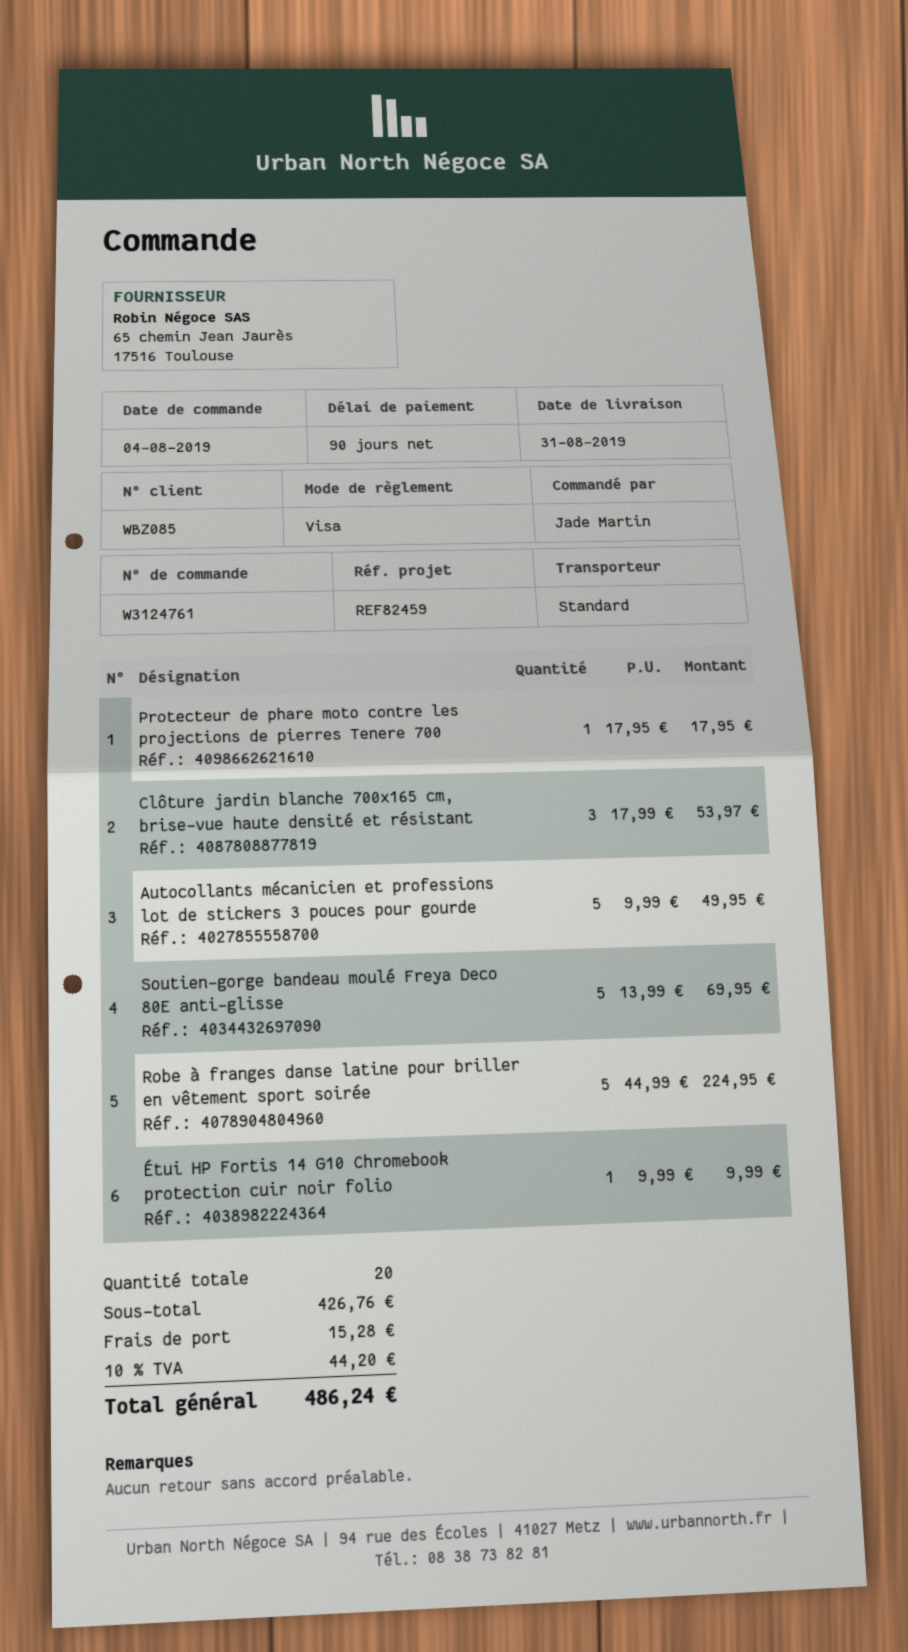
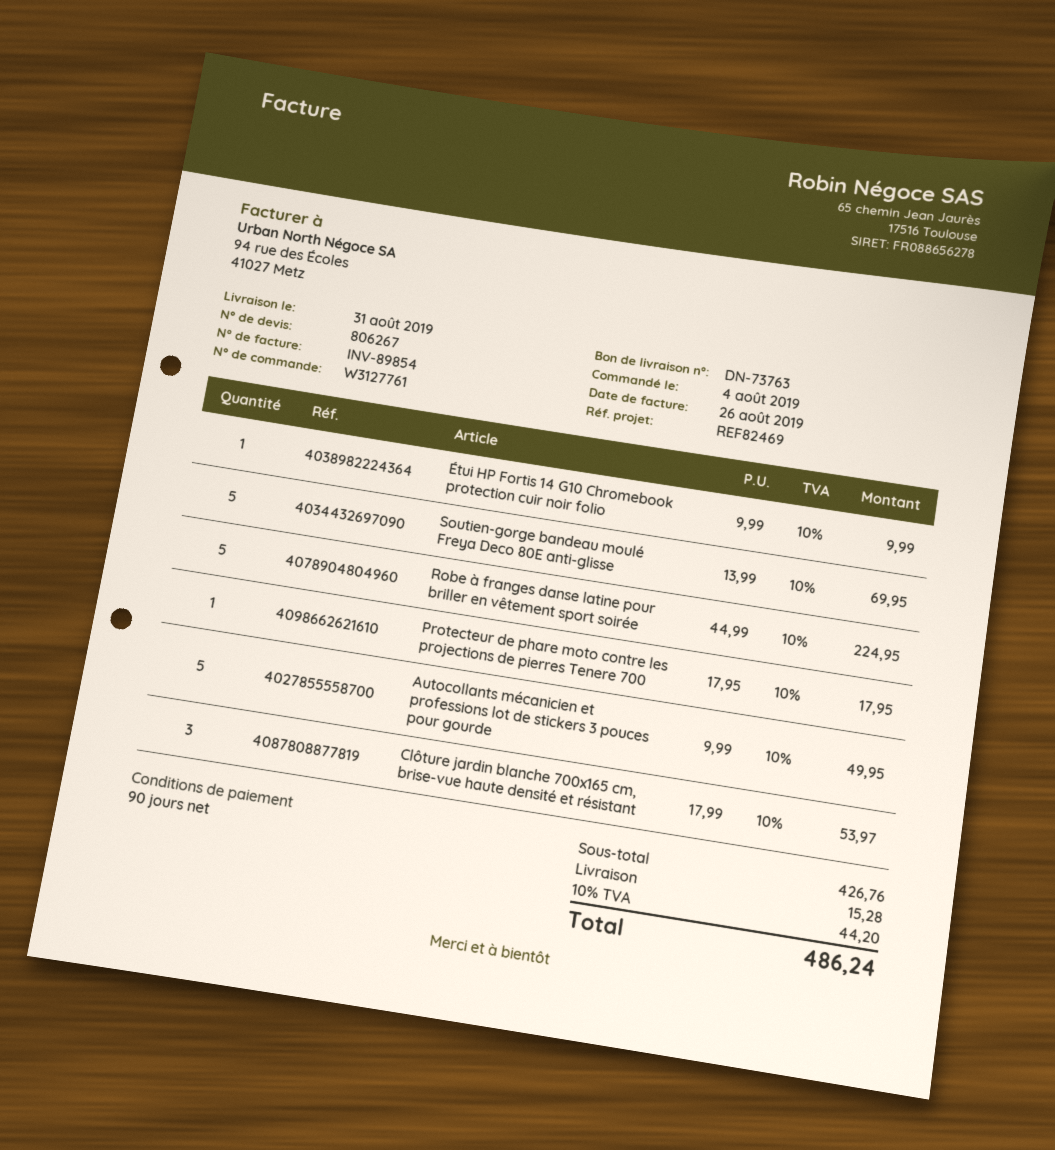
order number: W3124761 -> W3127761
reference: REF82459 -> REF82469

